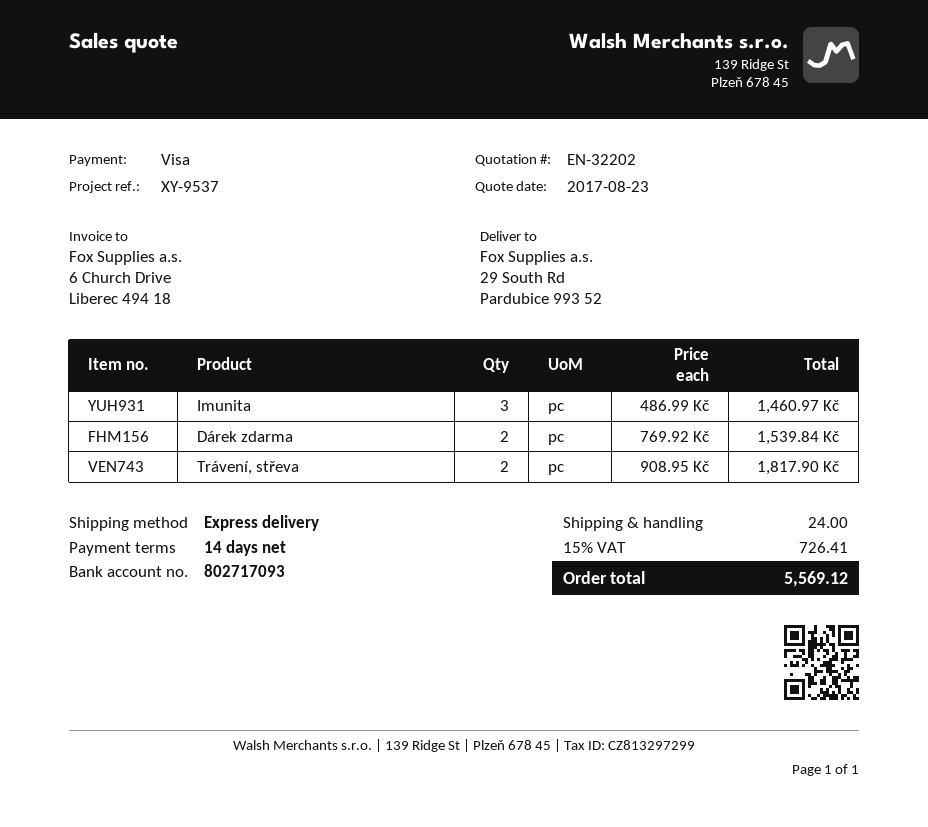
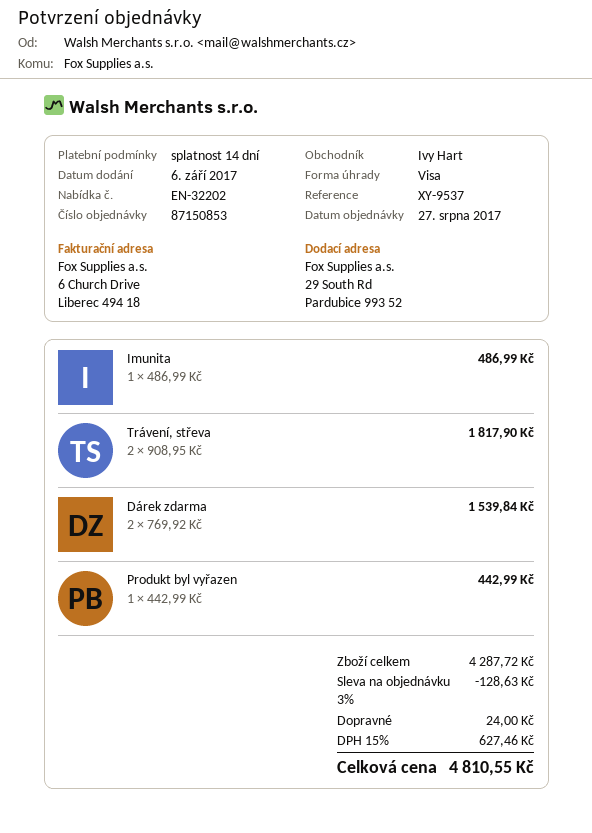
Imunita: 3 x 486.99 = 1460.97 -> 1 x 486.99 = 486.99
Produkt byl vyřazen: none -> 1 x 442.99 = 442.99
discount: none -> 3% = 128.63
tax: 15% = 726.41 -> 15% = 627.46
total: 5569.12 -> 4810.55

